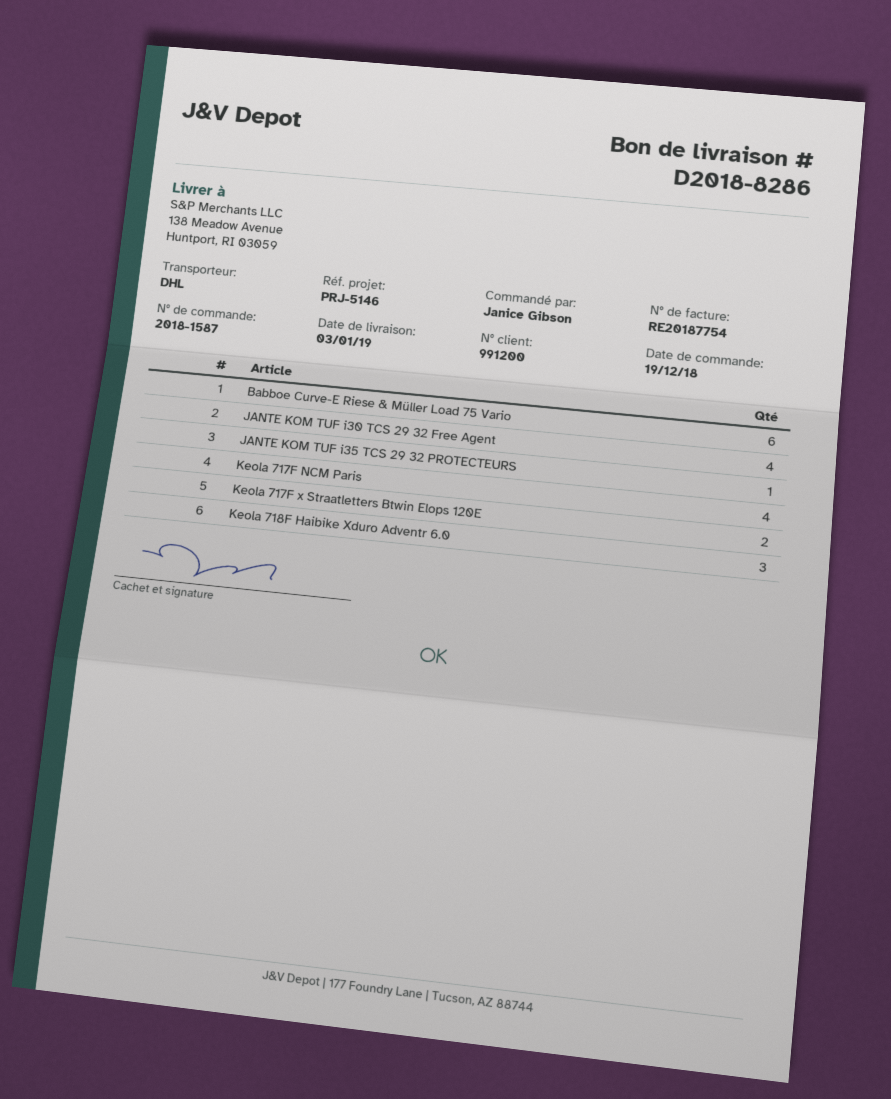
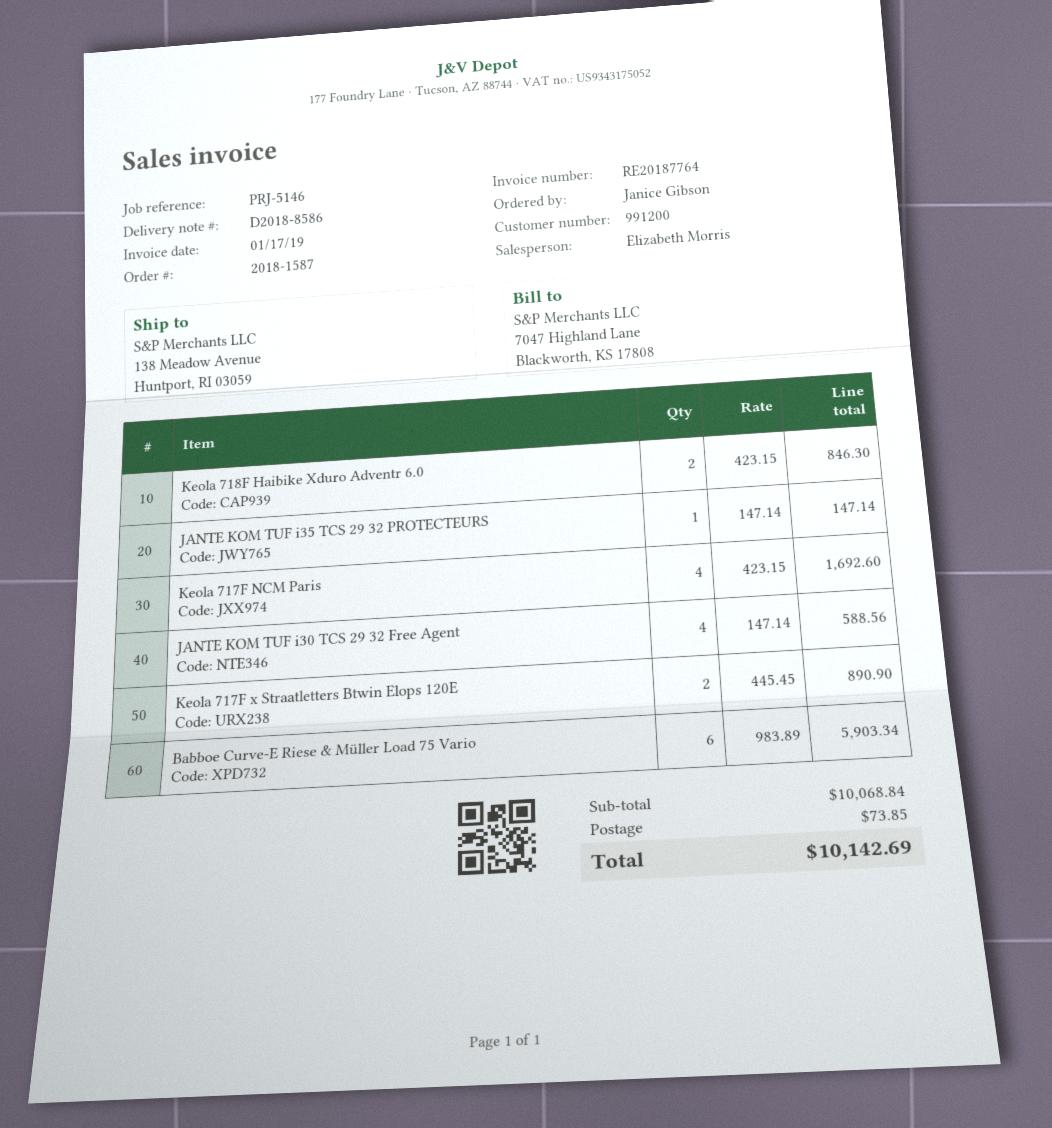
delivery note number: D2018-8286 -> D2018-8586
invoice number: RE20187754 -> RE20187764
Keola 718F Haibike Xduro Adventr 6.0: 3 -> 2

